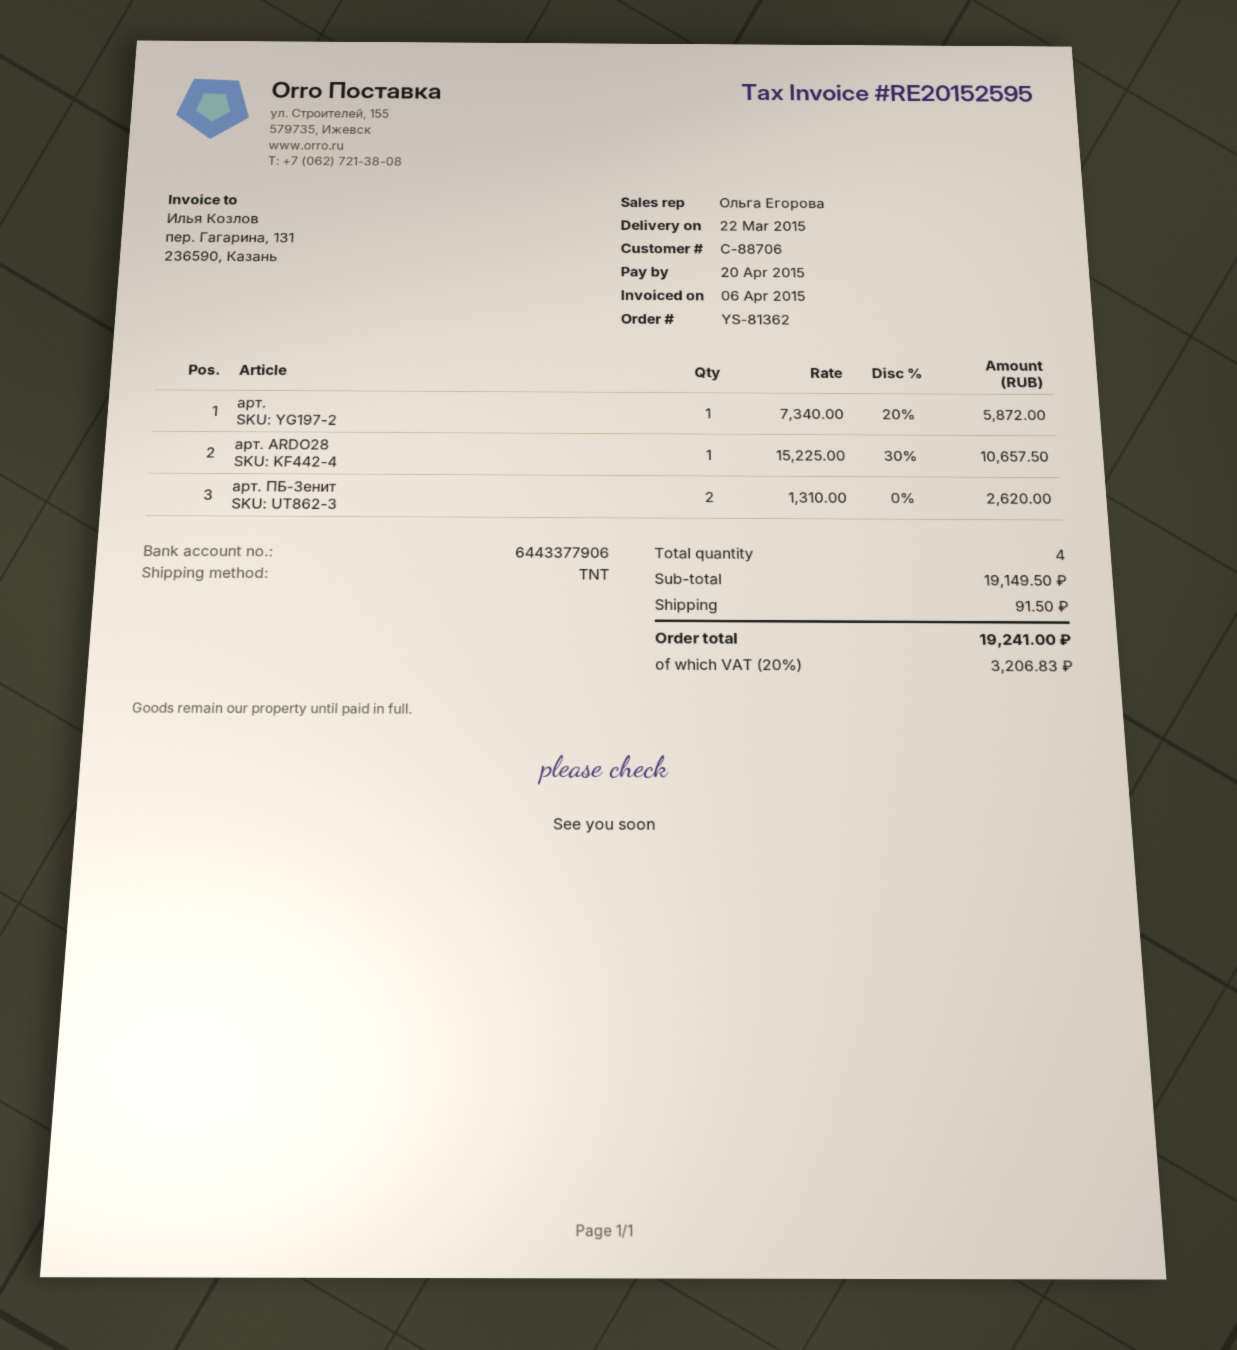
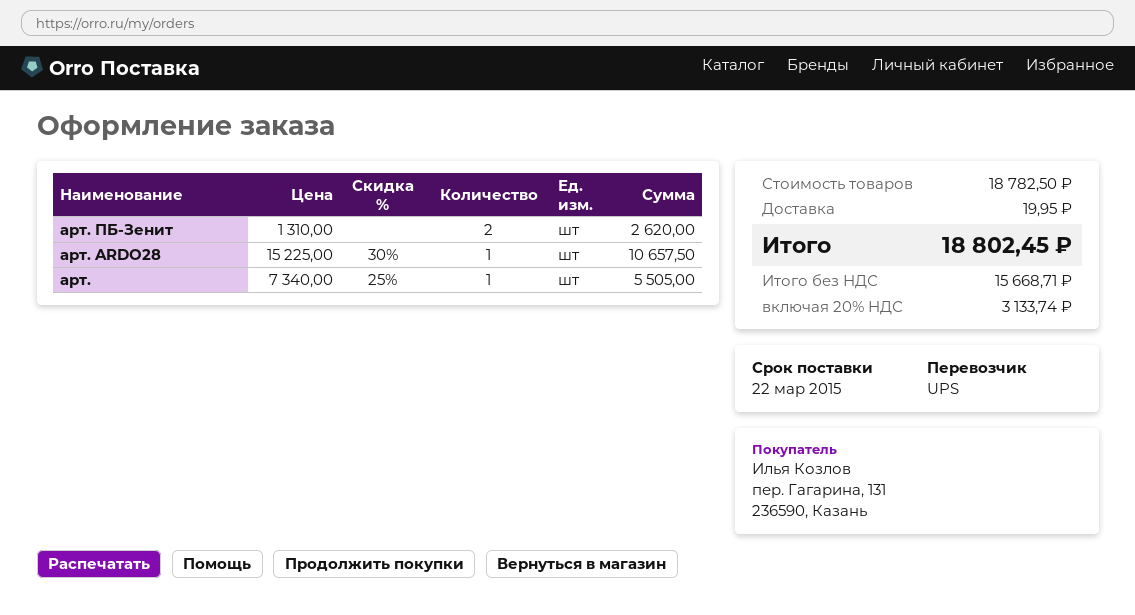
shipping method: TNT -> UPS
арт.: 1 x 7340.00 - 20% = 5872.00 -> 1 x 7340.00 - 25% = 5505.00
subtotal: 19149.50 -> 18782.50
shipping: 91.50 -> 19.95
tax: 20% = 3206.83 -> 20% = 3133.74
total: 19241.00 -> 18802.45

